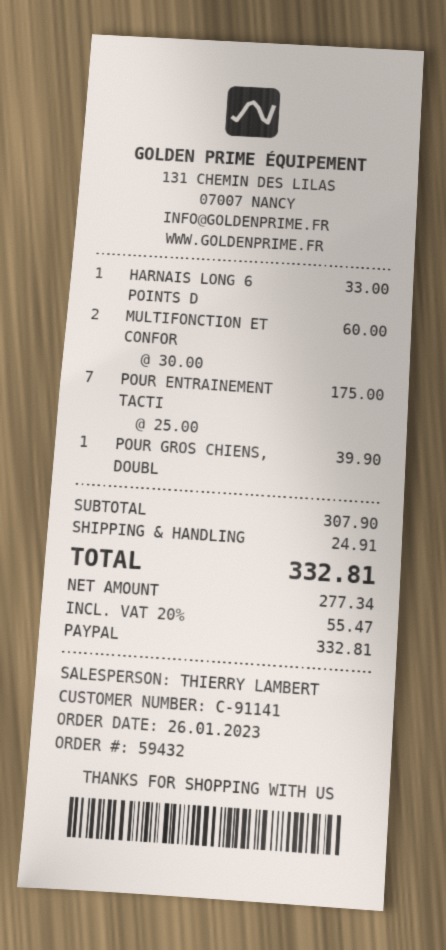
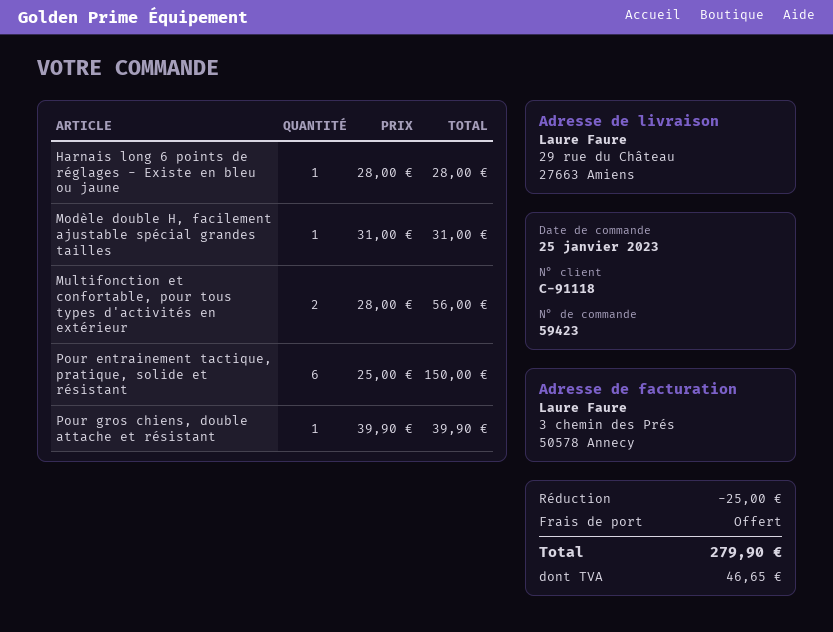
order number: 59432 -> 59423
order date: 2023-01-26 -> 2023-01-25
customer number: C-91141 -> C-91118
HARNAIS LONG 6 POINTS D: 1 x 33.00 = 33.00 -> 1 x 28.00 = 28.00
MULTIFONCTION ET CONFOR: 2 x 30.00 = 60.00 -> 2 x 28.00 = 56.00
POUR ENTRAINEMENT TACTI: 7 x 25.00 = 175.00 -> 6 x 25.00 = 150.00
Modèle double H, facilement ajustable spécial grandes tailles: none -> 1 x 31.00 = 31.00
discount: none -> 25.00
shipping: 24.91 -> 0.00
tax: 55.47 -> 46.65
total: 332.81 -> 279.90

